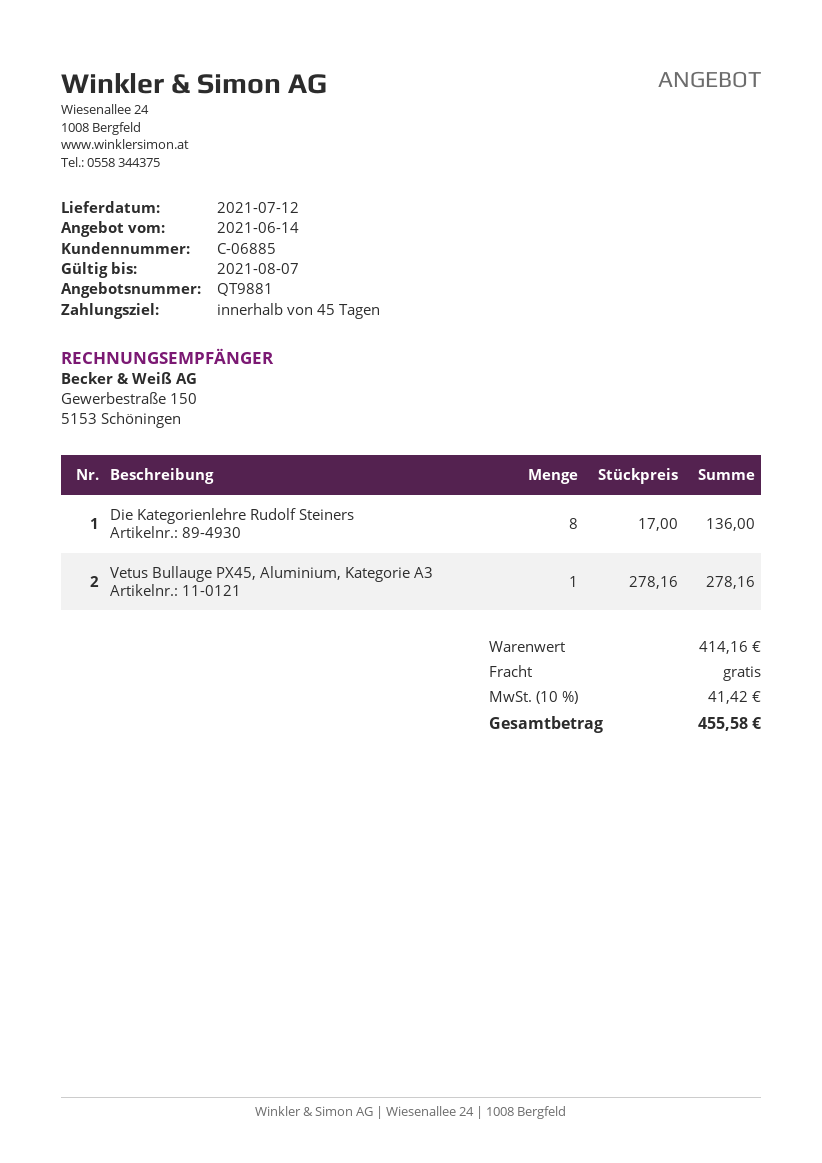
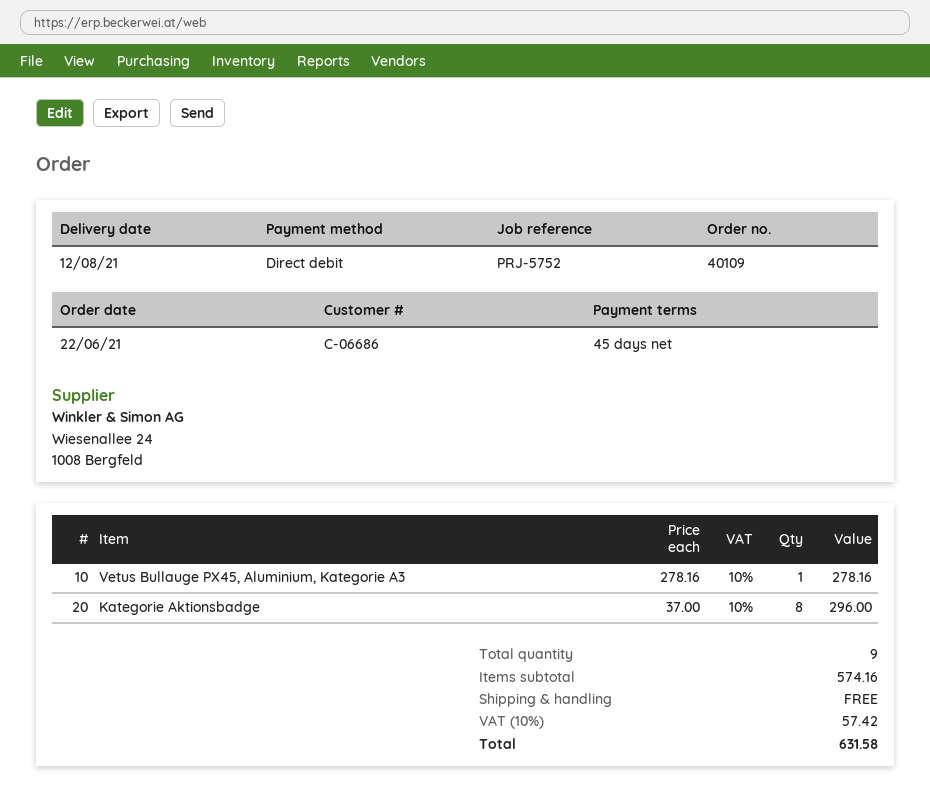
delivery date: 2021-07-12 -> 2021-08-12
customer number: C-06885 -> C-06686
Die Kategorienlehre Rudolf Steiners: 8 x 17.00 = 136.00 -> none
Kategorie Aktionsbadge: none -> 8 x 37.00 = 296.00
subtotal: 414.16 -> 574.16
tax: 10% = 41.42 -> 10% = 57.42
total: 455.58 -> 631.58

